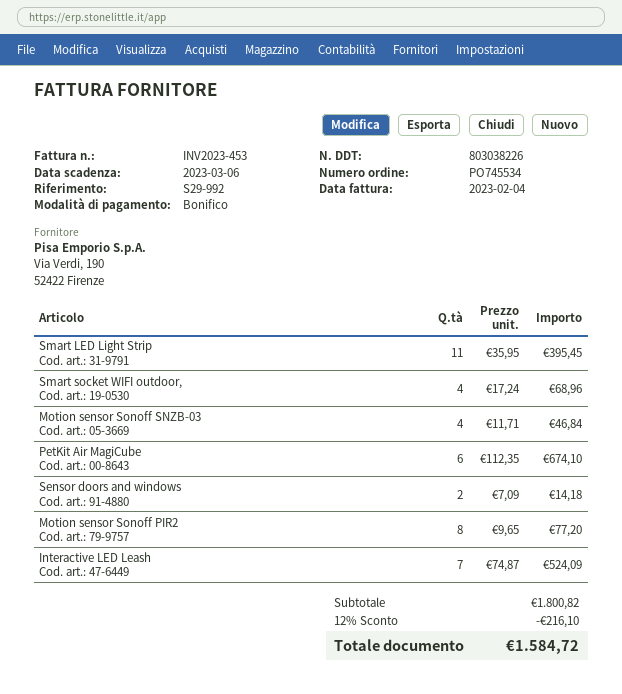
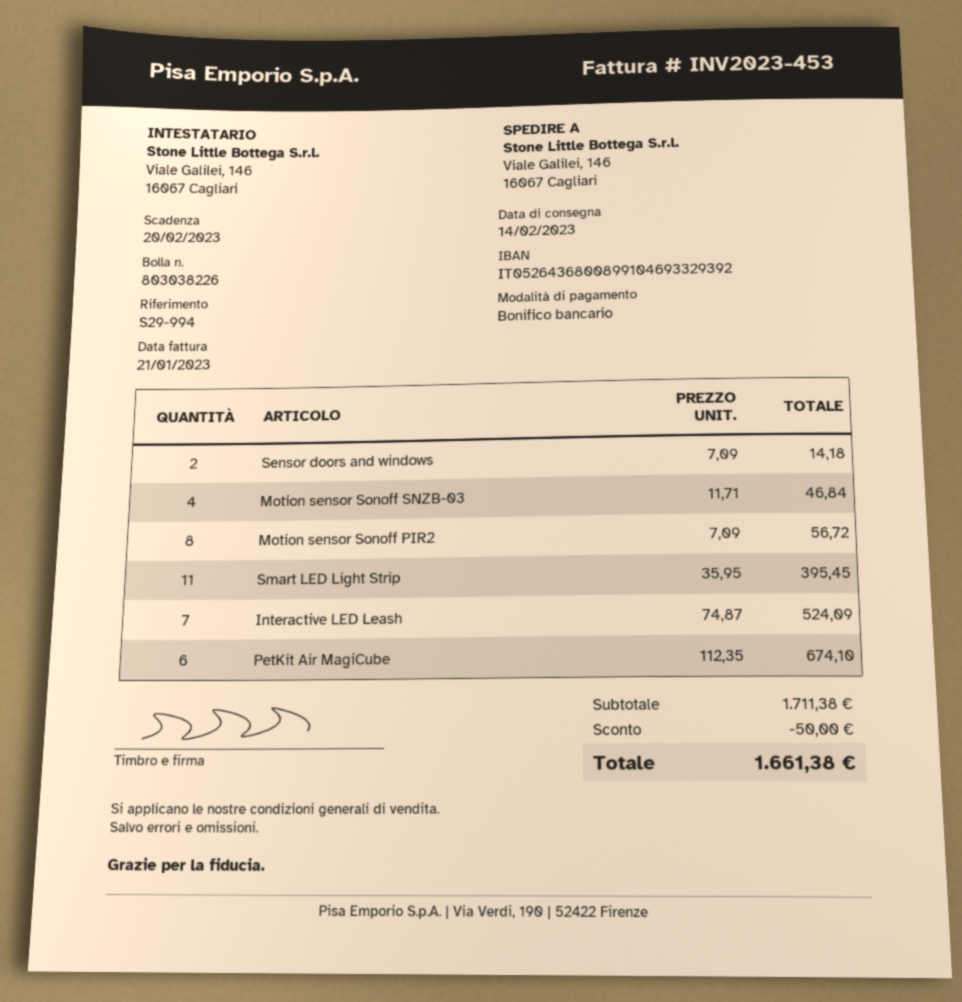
invoice date: 2023-02-04 -> 2023-01-21
due date: 2023-03-06 -> 2023-02-20
reference: S29-992 -> S29-994
Smart socket WIFI outdoor,: 4 x 17.24 = 68.96 -> none
Motion sensor Sonoff PIR2: 8 x 9.65 = 77.20 -> 8 x 7.09 = 56.72
subtotal: 1800.82 -> 1711.38
discount: 216.10 -> 50.00
total: 1584.72 -> 1661.38

